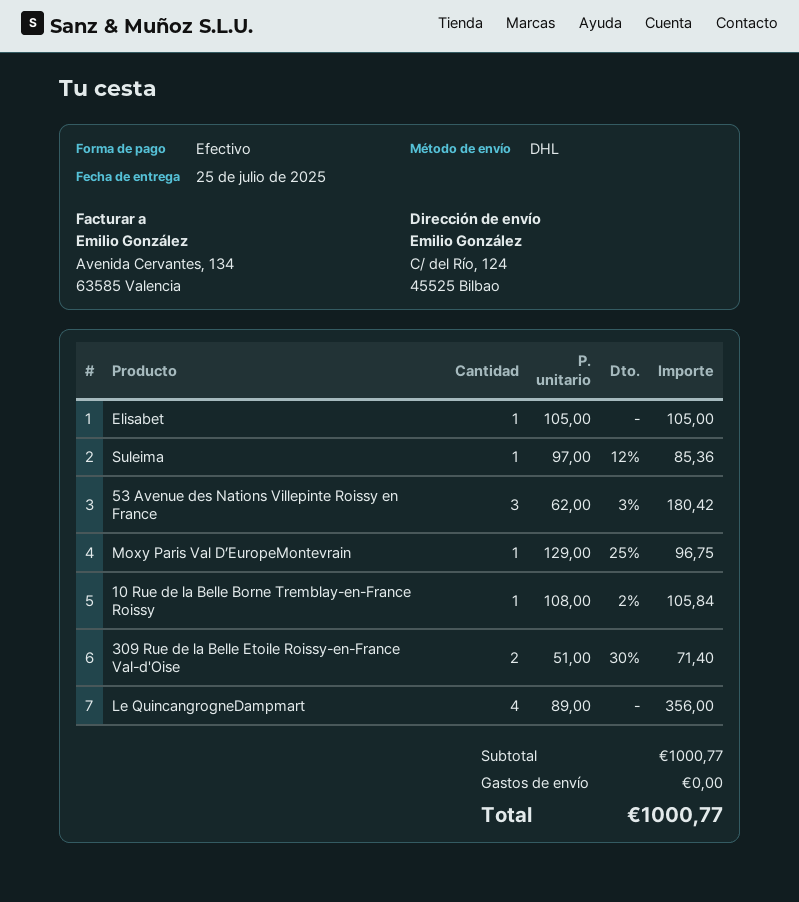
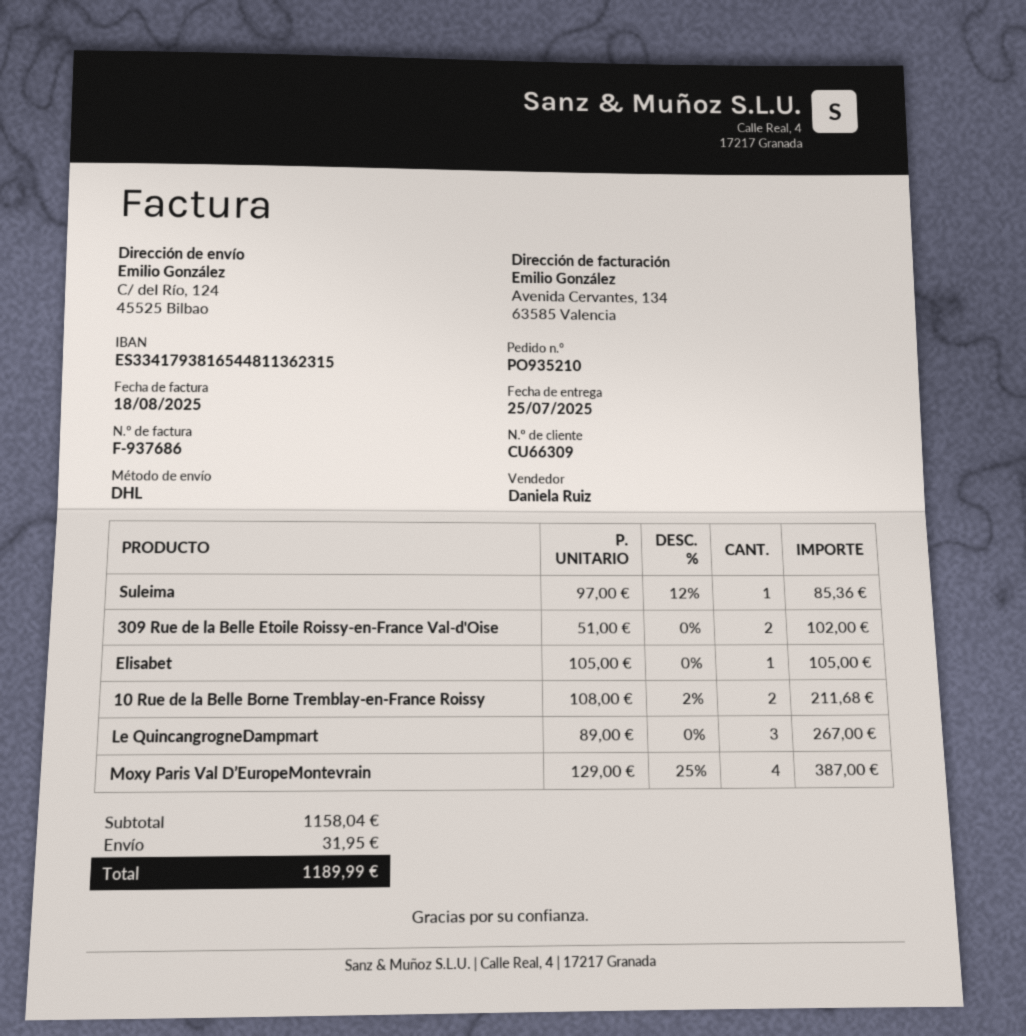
53 Avenue des Nations Villepinte Roissy en France: 3 x 62.00 - 3% = 180.42 -> none
Moxy Paris Val D’EuropeMontevrain: 1 x 129.00 - 25% = 96.75 -> 4 x 129.00 - 25% = 387.00
10 Rue de la Belle Borne Tremblay-en-France Roissy: 1 x 108.00 - 2% = 105.84 -> 2 x 108.00 - 2% = 211.68
309 Rue de la Belle Etoile Roissy-en-France Val-d'Oise: 2 x 51.00 - 30% = 71.40 -> 2 x 51.00 = 102.00
Le QuincangrogneDampmart: 4 x 89.00 = 356.00 -> 3 x 89.00 = 267.00
subtotal: 1000.77 -> 1158.04
shipping: 0.00 -> 31.95
total: 1000.77 -> 1189.99

